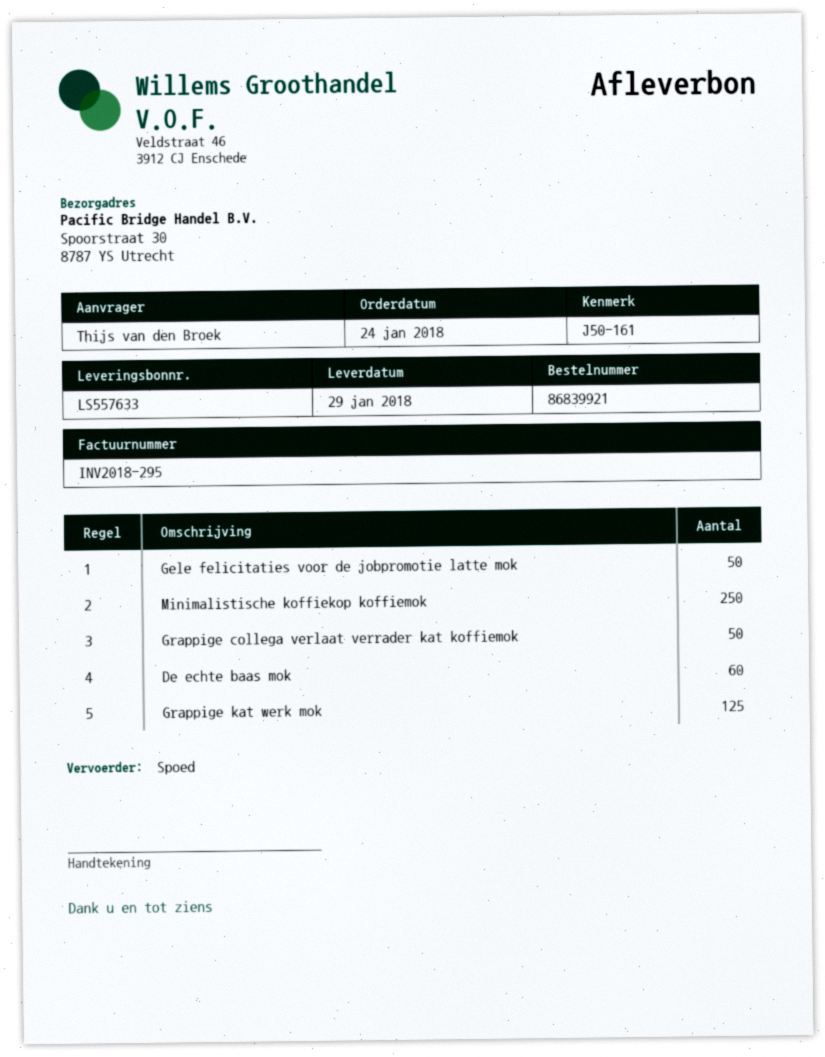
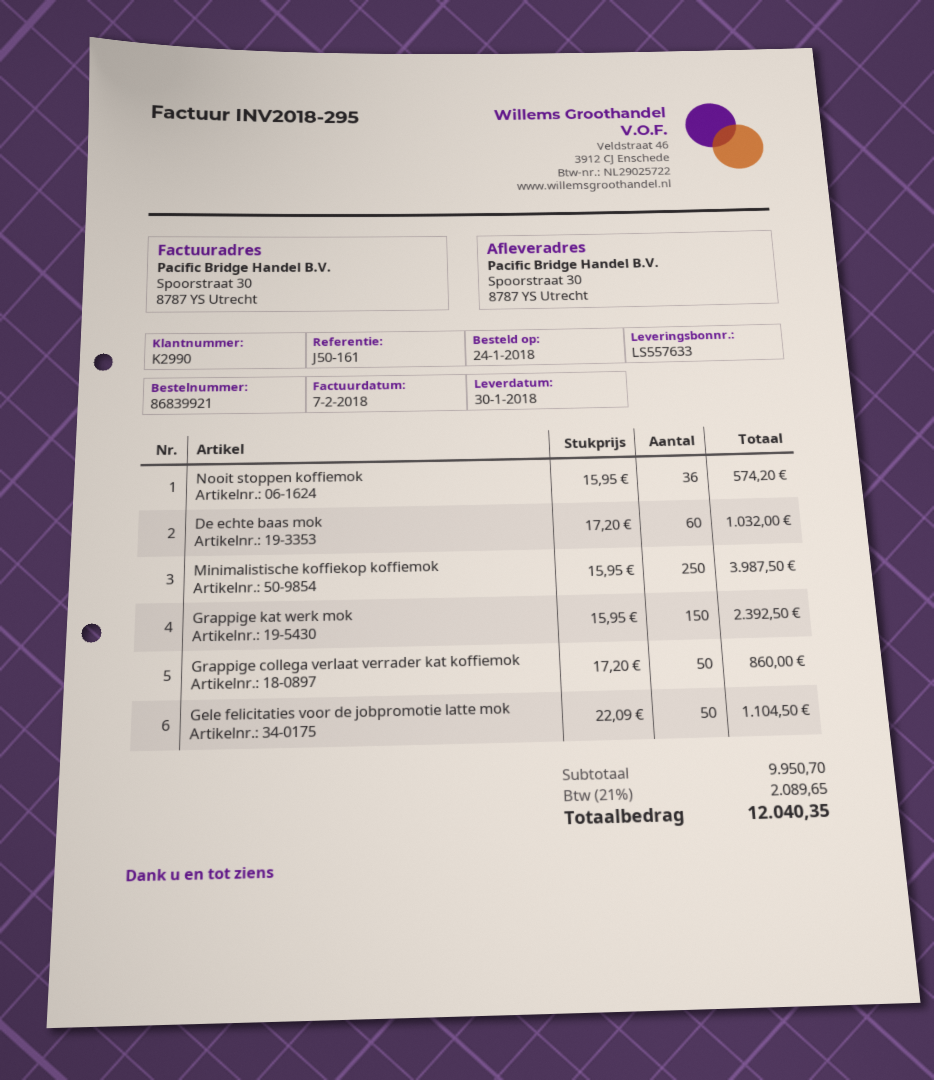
delivery date: 2018-01-29 -> 2018-01-30
Grappige kat werk mok: 125 -> 150
Nooit stoppen koffiemok: none -> 36

